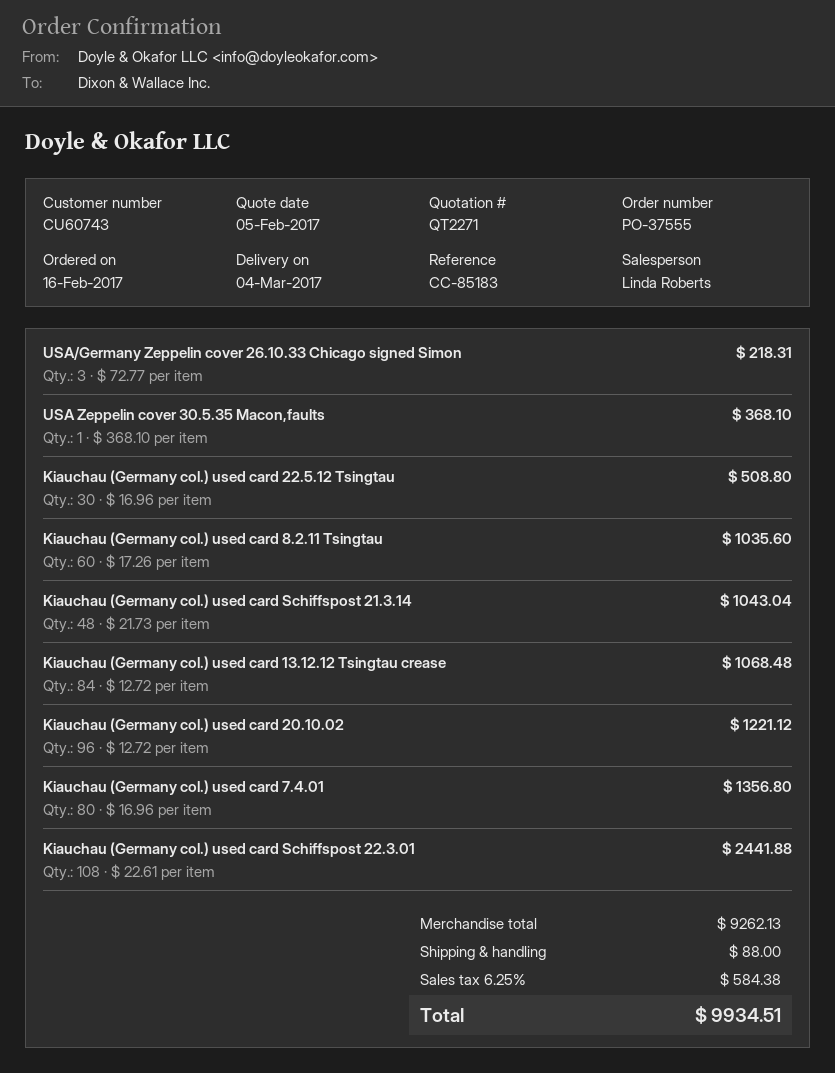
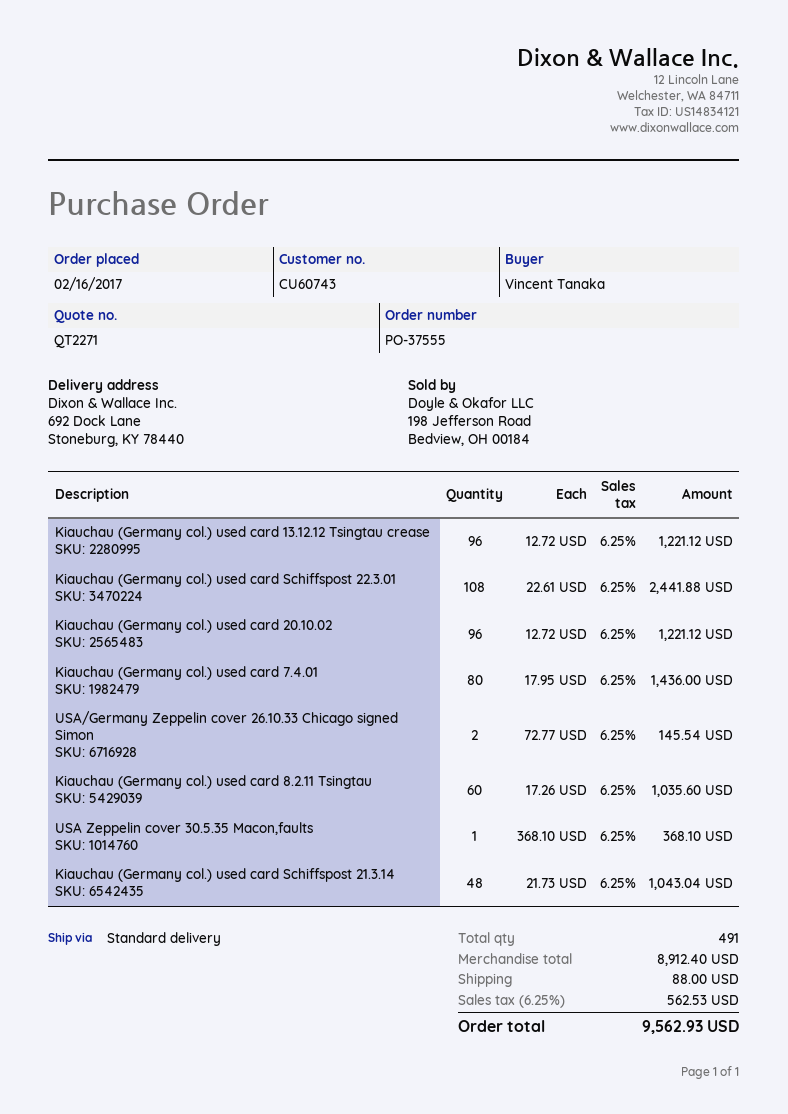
USA/Germany Zeppelin cover 26.10.33 Chicago signed Simon: 3 x 72.77 = 218.31 -> 2 x 72.77 = 145.54
Kiauchau (Germany col.) used card 22.5.12 Tsingtau: 30 x 16.96 = 508.80 -> none
Kiauchau (Germany col.) used card 13.12.12 Tsingtau crease: 84 x 12.72 = 1068.48 -> 96 x 12.72 = 1221.12
Kiauchau (Germany col.) used card 7.4.01: 80 x 16.96 = 1356.80 -> 80 x 17.95 = 1436.00
subtotal: 9262.13 -> 8912.40
tax: 6.25% = 584.38 -> 6.25% = 562.53
total: 9934.51 -> 9562.93

